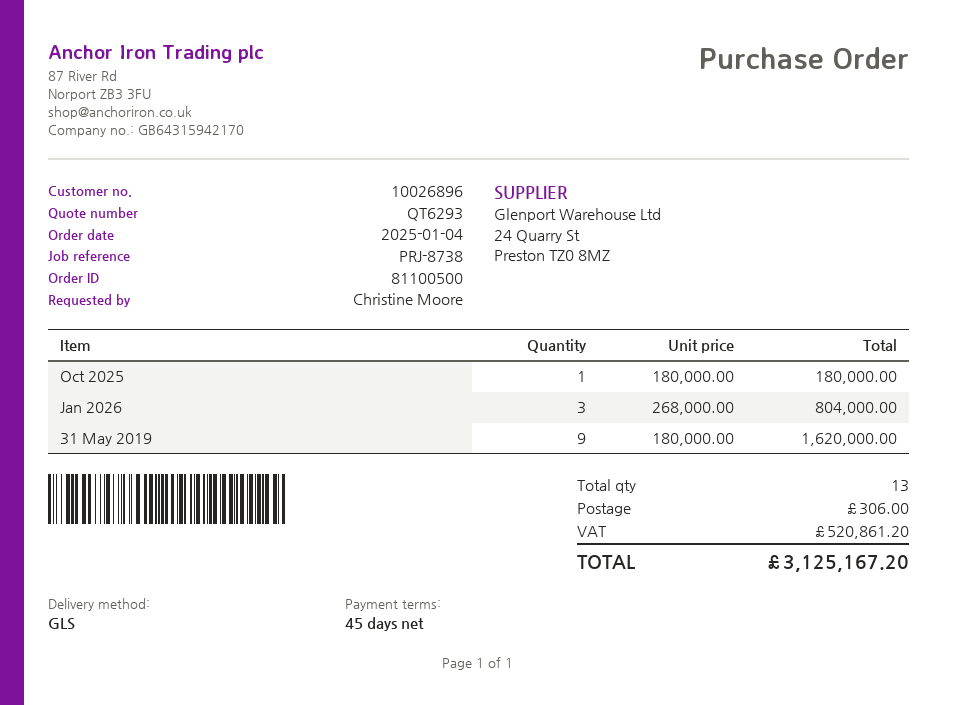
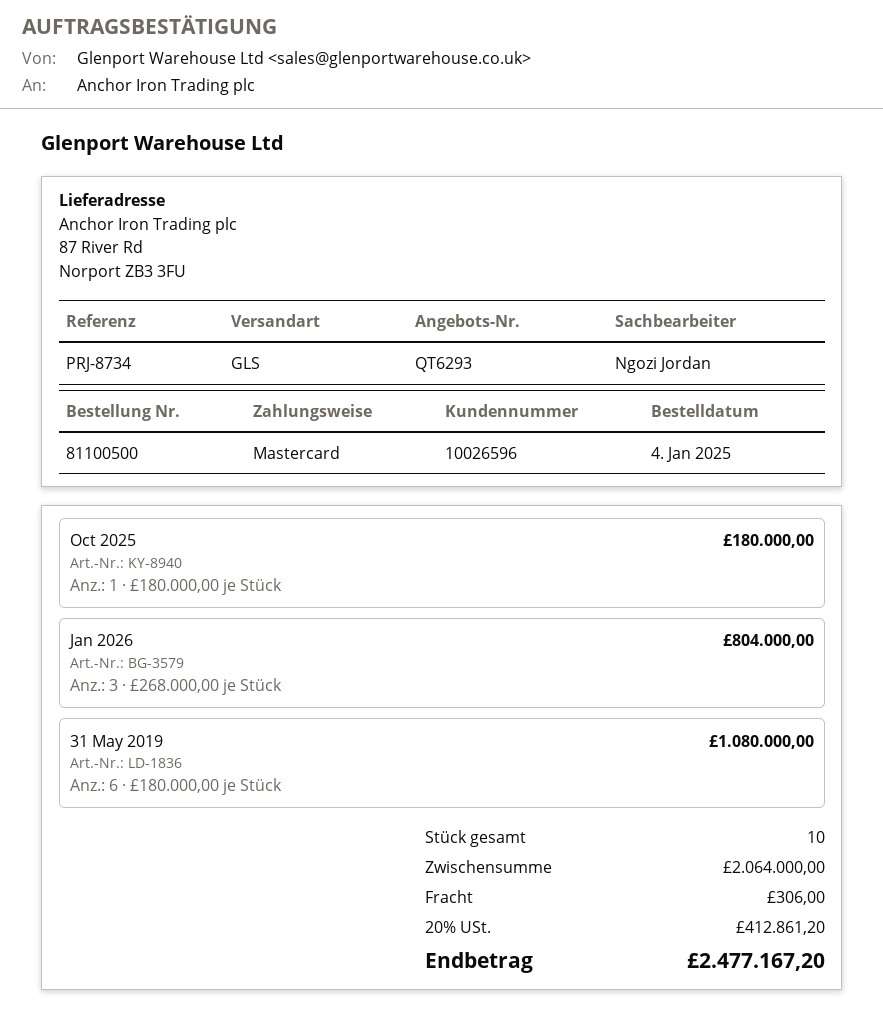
customer number: 10026896 -> 10026596
reference: PRJ-8738 -> PRJ-8734
31 May 2019: 9 x 180000.00 = 1620000.00 -> 6 x 180000.00 = 1080000.00
total quantity: 13 -> 10
tax: 520861.20 -> 412861.20
total: 3125167.20 -> 2477167.20

